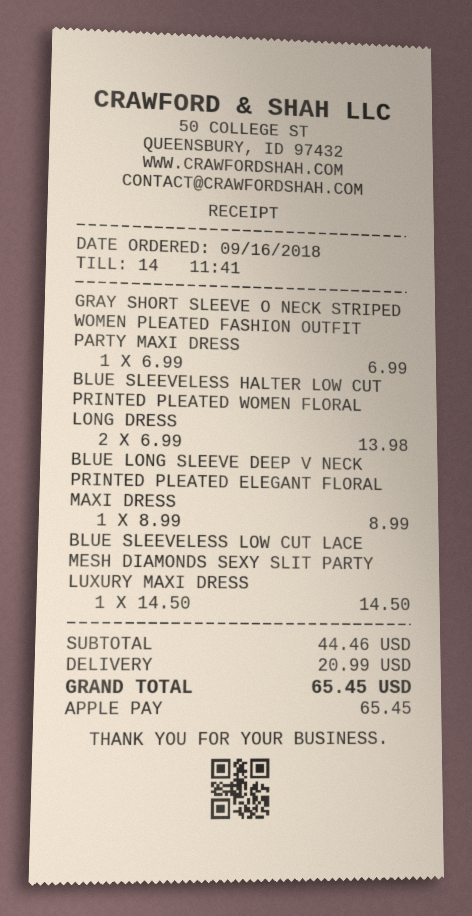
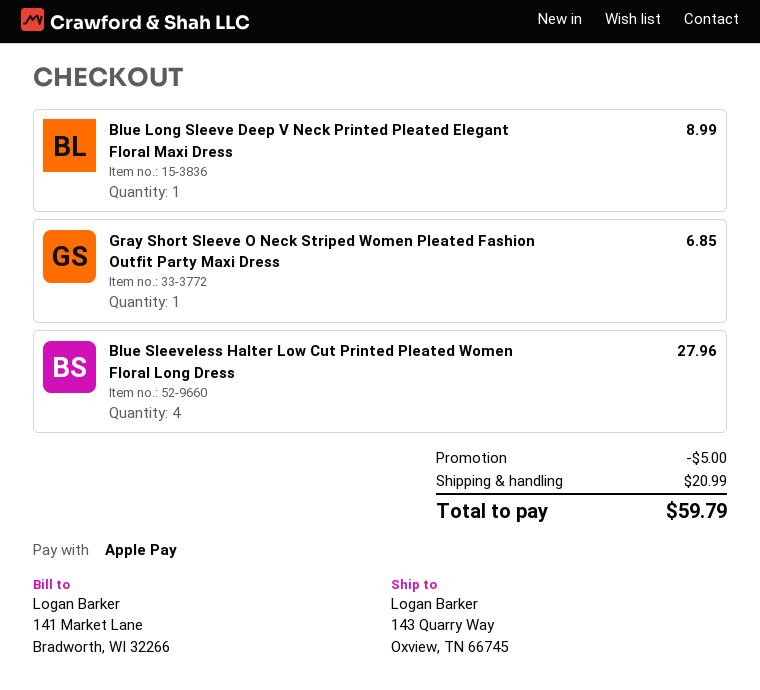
GRAY SHORT SLEEVE O NECK STRIPED WOMEN PLEATED FASHION OUTFIT PARTY MAXI DRESS: 1 for 6.99 -> 1 for 6.85
BLUE SLEEVELESS HALTER LOW CUT PRINTED PLEATED WOMEN FLORAL LONG DRESS: 2 for 13.98 -> 4 for 27.96
BLUE SLEEVELESS LOW CUT LACE MESH DIAMONDS SEXY SLIT PARTY LUXURY MAXI DRESS: 1 for 14.50 -> none
discount: none -> 5.00
total: 65.45 -> 59.79

